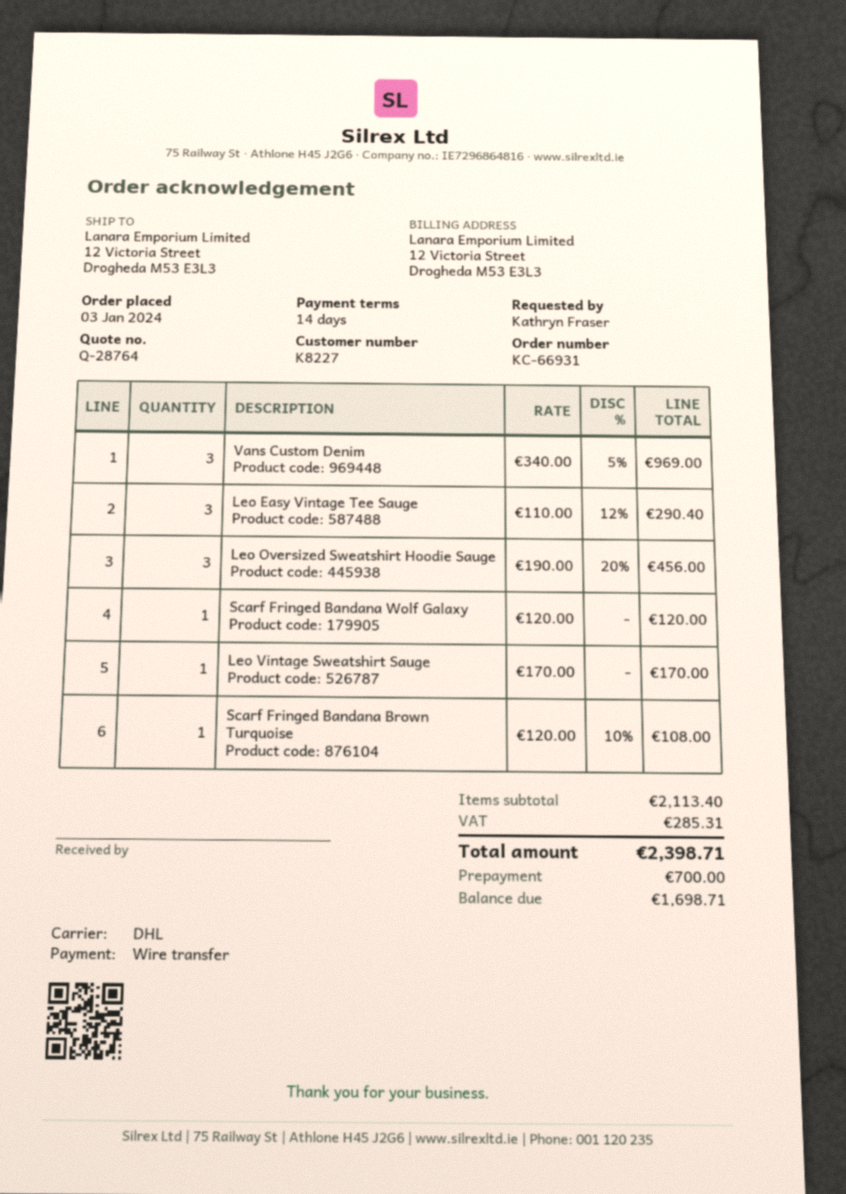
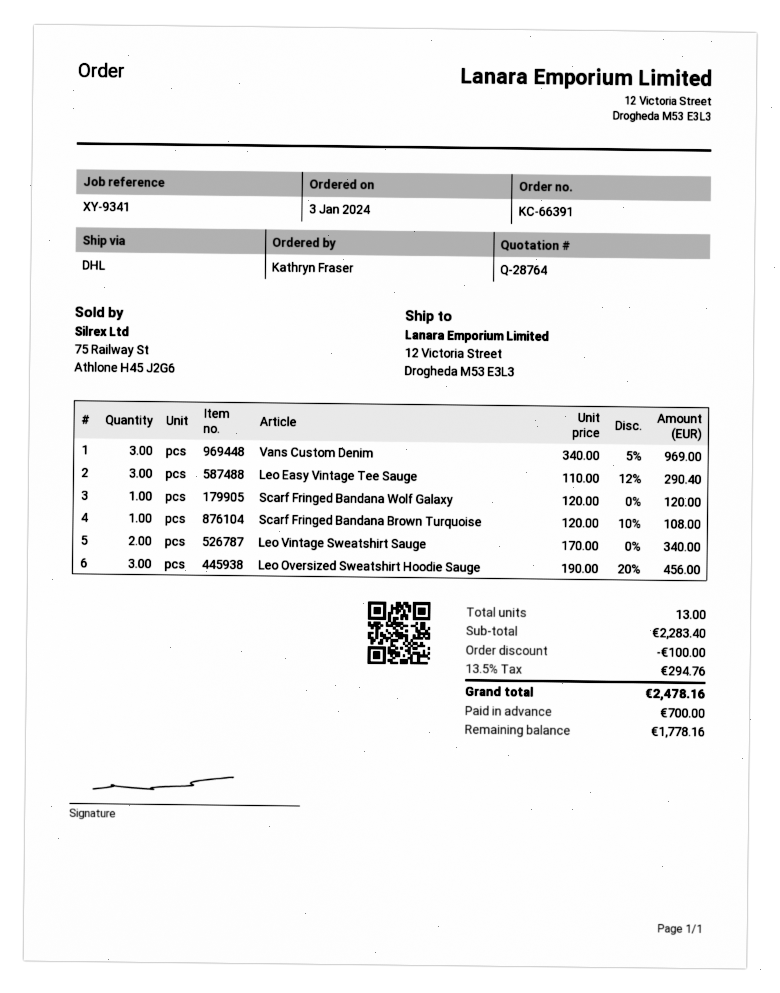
order number: KC-66931 -> KC-66391
Leo Vintage Sweatshirt Sauge: 1 x 170.00 = 170.00 -> 2 x 170.00 = 340.00
subtotal: 2113.40 -> 2283.40
discount: none -> 100.00
tax: 285.31 -> 294.76
total: 2398.71 -> 2478.16
balance: 1698.71 -> 1778.16

